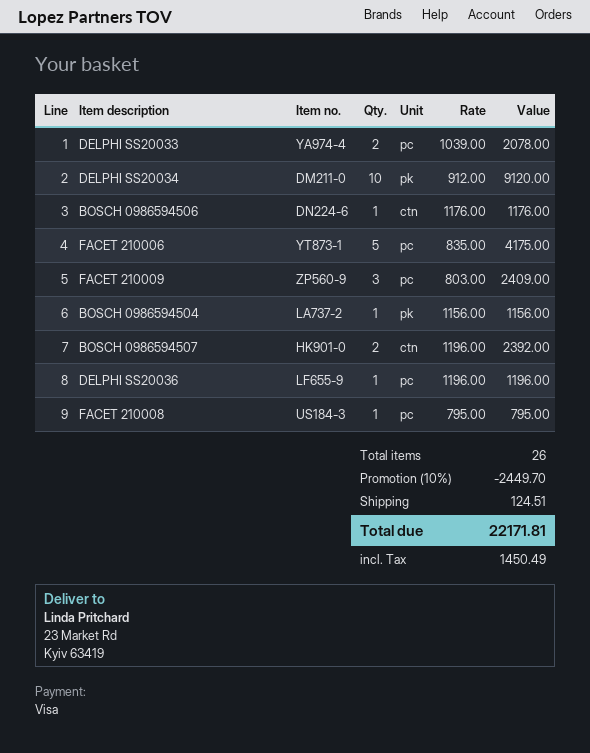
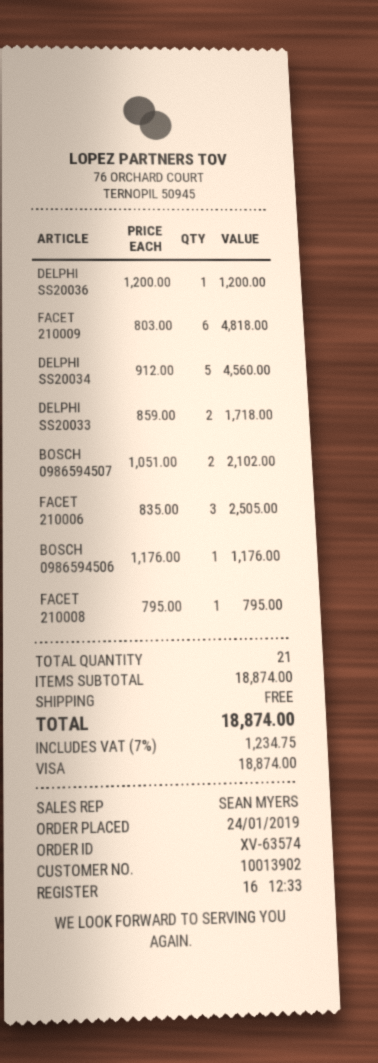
DELPHI SS20033: 2 x 1039.00 = 2078.00 -> 2 x 859.00 = 1718.00
DELPHI SS20034: 10 x 912.00 = 9120.00 -> 5 x 912.00 = 4560.00
FACET 210006: 5 x 835.00 = 4175.00 -> 3 x 835.00 = 2505.00
FACET 210009: 3 x 803.00 = 2409.00 -> 6 x 803.00 = 4818.00
BOSCH 0986594504: 1 x 1156.00 = 1156.00 -> none
BOSCH 0986594507: 2 x 1196.00 = 2392.00 -> 2 x 1051.00 = 2102.00
DELPHI SS20036: 1 x 1196.00 = 1196.00 -> 1 x 1200.00 = 1200.00
total quantity: 26 -> 21
discount: 10% = 2449.70 -> none
shipping: 124.51 -> 0.00
tax: 1450.49 -> 1234.75
total: 22171.81 -> 18874.00

